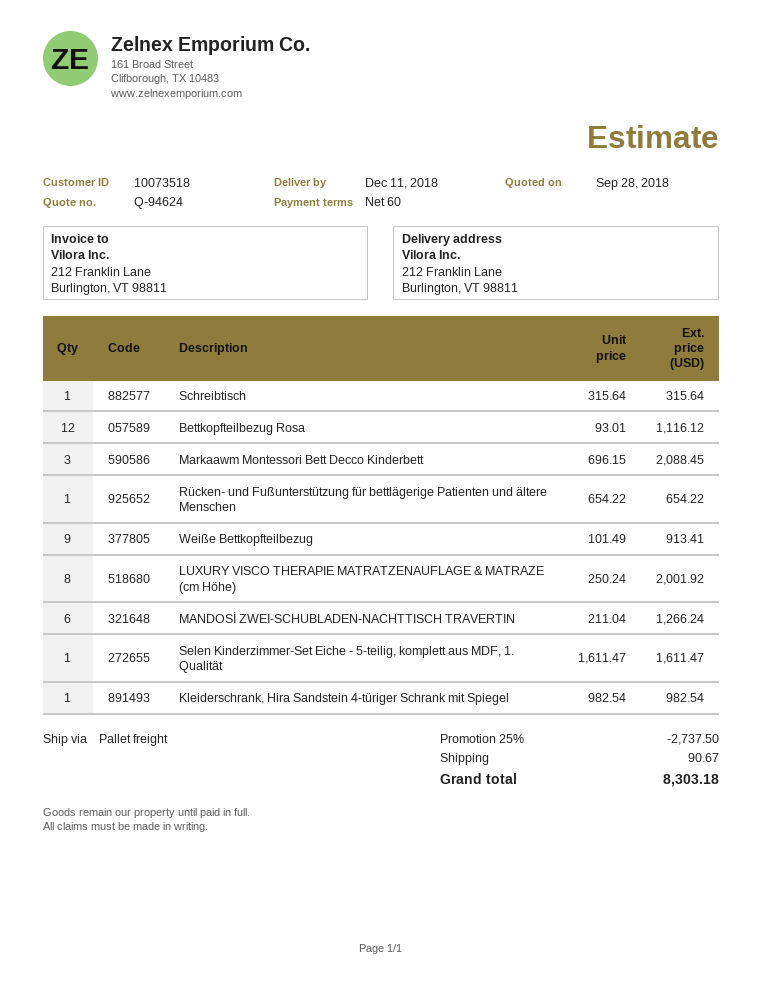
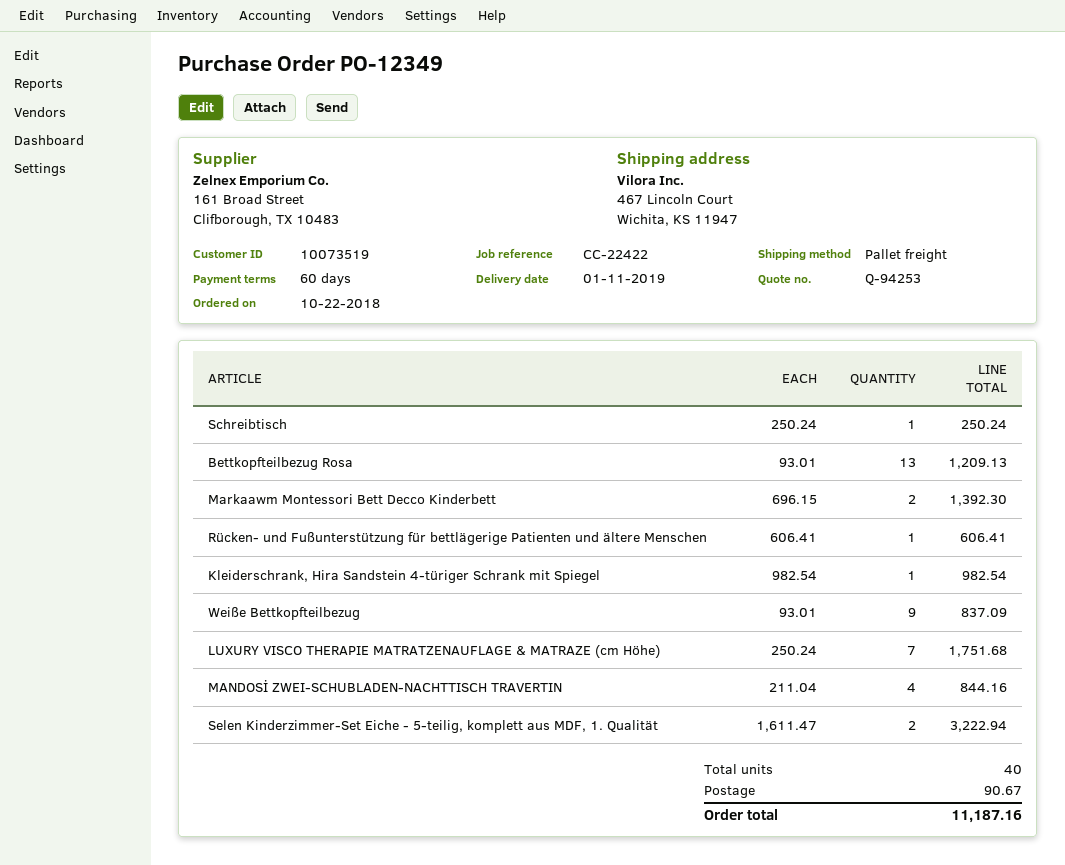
quote number: Q-94624 -> Q-94253
delivery date: 2018-12-11 -> 2019-01-11
customer number: 10073518 -> 10073519
ship to: 212 Franklin Lane, Burlington, VT 98811 -> 467 Lincoln Court, Wichita, KS 11947
Schreibtisch: 1 x 315.64 = 315.64 -> 1 x 250.24 = 250.24
Bettkopfteilbezug Rosa: 12 x 93.01 = 1116.12 -> 13 x 93.01 = 1209.13
Markaawm Montessori Bett Decco Kinderbett: 3 x 696.15 = 2088.45 -> 2 x 696.15 = 1392.30
Rücken- und Fußunterstützung für bettlägerige Patienten und ältere Menschen: 1 x 654.22 = 654.22 -> 1 x 606.41 = 606.41
Weiße Bettkopfteilbezug: 9 x 101.49 = 913.41 -> 9 x 93.01 = 837.09
LUXURY VISCO THERAPIE MATRATZENAUFLAGE & MATRAZE (cm Höhe): 8 x 250.24 = 2001.92 -> 7 x 250.24 = 1751.68
MANDOSİ ZWEI-SCHUBLADEN-NACHTTISCH TRAVERTIN: 6 x 211.04 = 1266.24 -> 4 x 211.04 = 844.16
Selen Kinderzimmer-Set Eiche - 5-teilig, komplett aus MDF, 1. Qualität: 1 x 1611.47 = 1611.47 -> 2 x 1611.47 = 3222.94
discount: 25% = 2737.50 -> none
total: 8303.18 -> 11187.16

